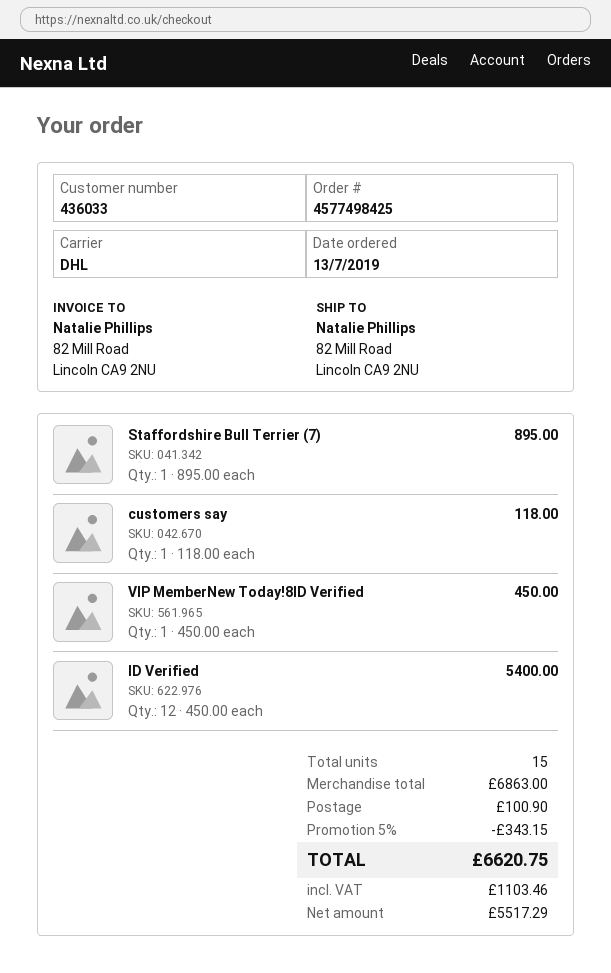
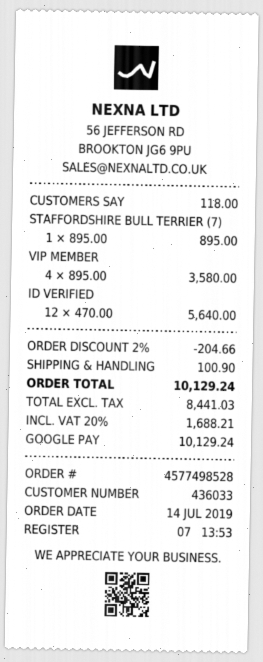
order number: 4577498425 -> 4577498528
order date: 2019-07-13 -> 2019-07-14
VIP MemberNew Today!8ID Verified: 1 x 450.00 = 450.00 -> none
ID Verified: 12 x 450.00 = 5400.00 -> 12 x 470.00 = 5640.00
VIP MEMBER: none -> 4 x 895.00 = 3580.00
discount: 5% = 343.15 -> 2% = 204.66
net: 5517.29 -> 8441.03
tax: 1103.46 -> 1688.21
total: 6620.75 -> 10129.24

